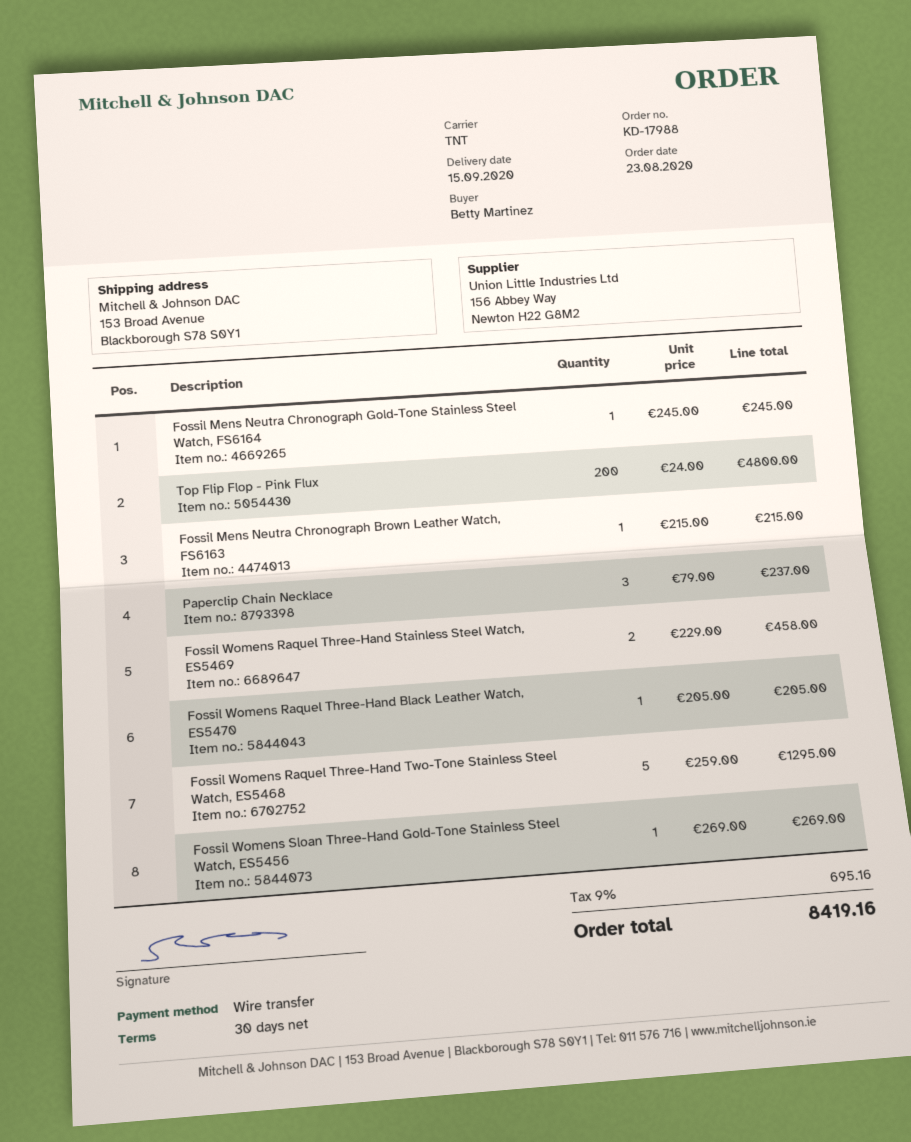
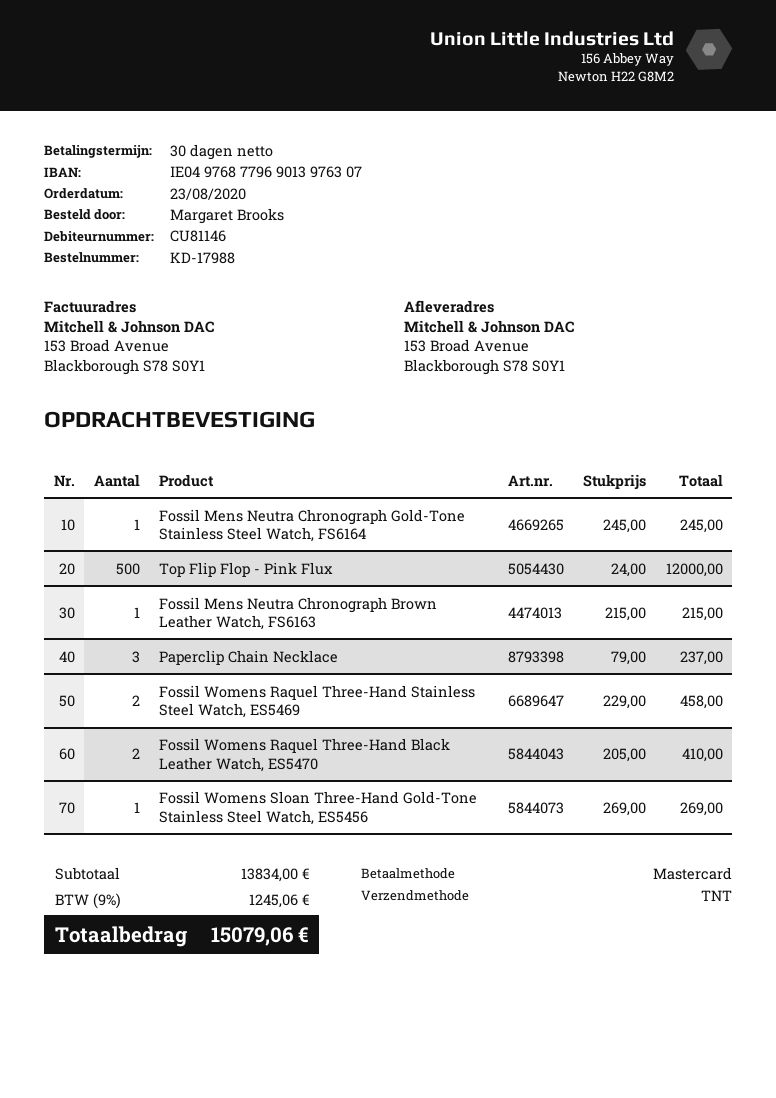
ordered by: Betty Martinez -> Margaret Brooks
payment method: bank transfer -> Mastercard
Top Flip Flop - Pink Flux: 200 x 24.00 = 4800.00 -> 500 x 24.00 = 12000.00
Fossil Womens Raquel Three-Hand Black Leather Watch, ES5470: 1 x 205.00 = 205.00 -> 2 x 205.00 = 410.00
Fossil Womens Raquel Three-Hand Two-Tone Stainless Steel Watch, ES5468: 5 x 259.00 = 1295.00 -> none
tax: 9% = 695.16 -> 9% = 1245.06
total: 8419.16 -> 15079.06

